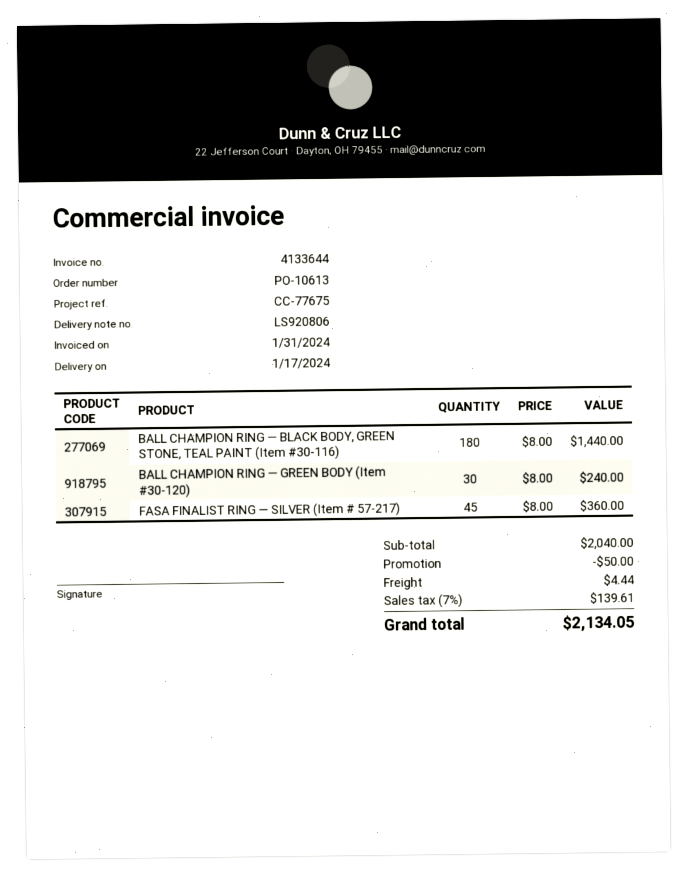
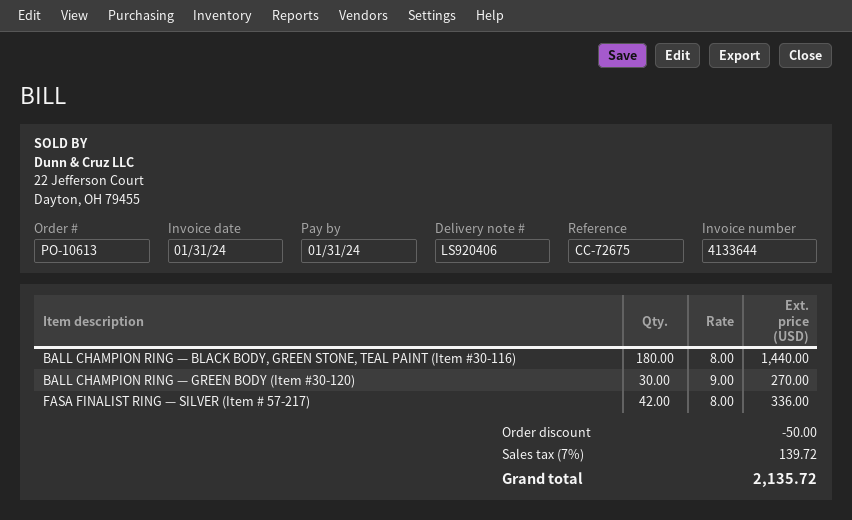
delivery note number: LS920806 -> LS920406
reference: CC-77675 -> CC-72675
BALL CHAMPION RING — GREEN BODY (Item #30-120): 30 x 8.00 = 240.00 -> 30 x 9.00 = 270.00
FASA FINALIST RING — SILVER (Item # 57-217): 45 x 8.00 = 360.00 -> 42 x 8.00 = 336.00
shipping: 4.44 -> none
tax: 7% = 139.61 -> 7% = 139.72
total: 2134.05 -> 2135.72

